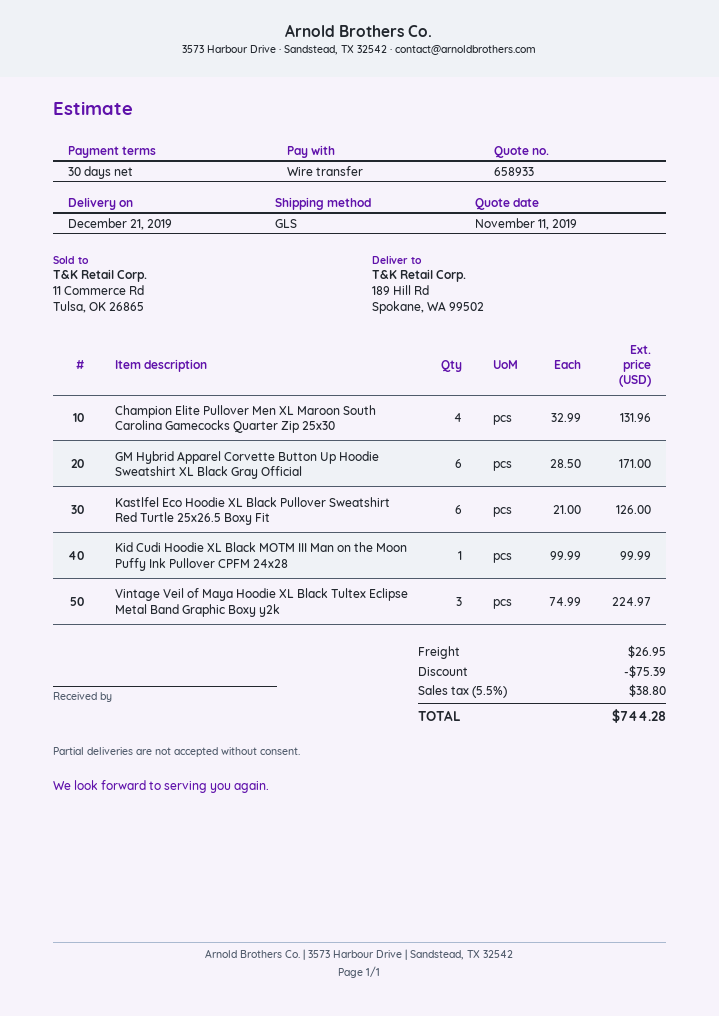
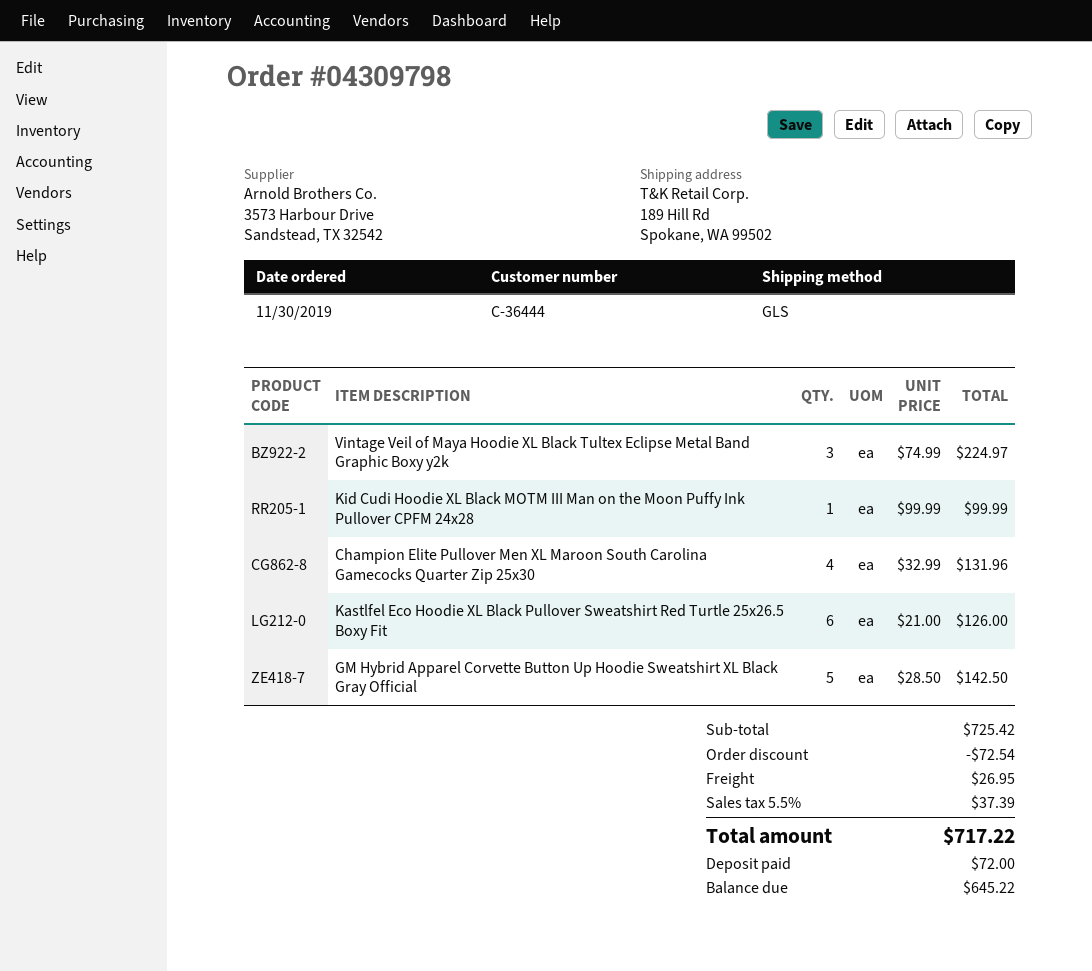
GM Hybrid Apparel Corvette Button Up Hoodie Sweatshirt XL Black Gray Official: 6 x 28.50 = 171.00 -> 5 x 28.50 = 142.50
discount: 75.39 -> 72.54
tax: 5.5% = 38.80 -> 5.5% = 37.39
total: 744.28 -> 717.22

